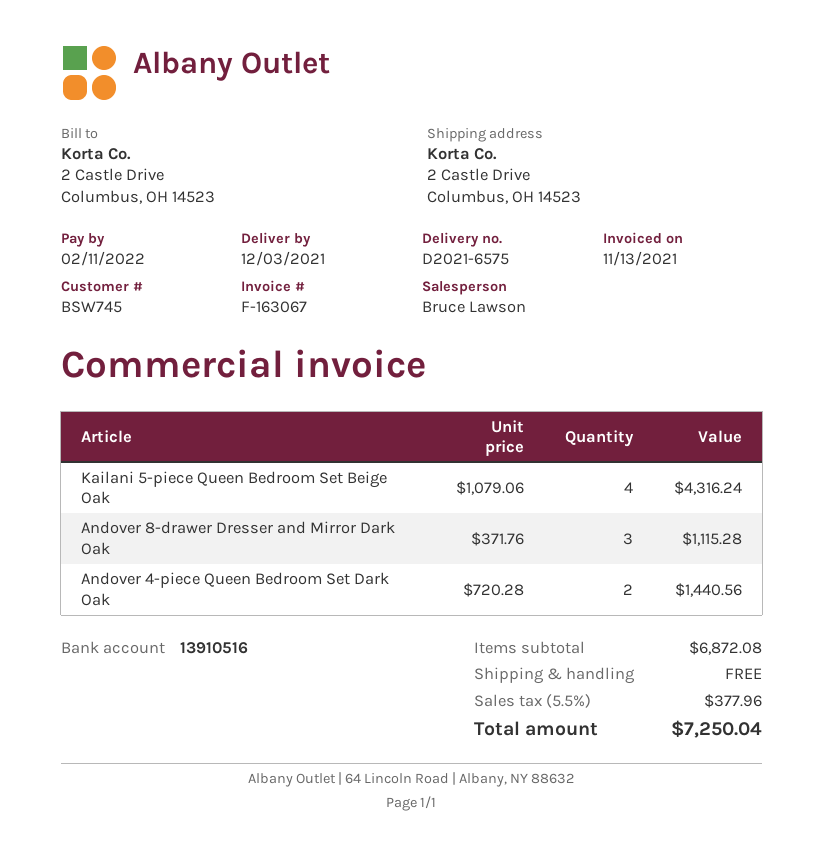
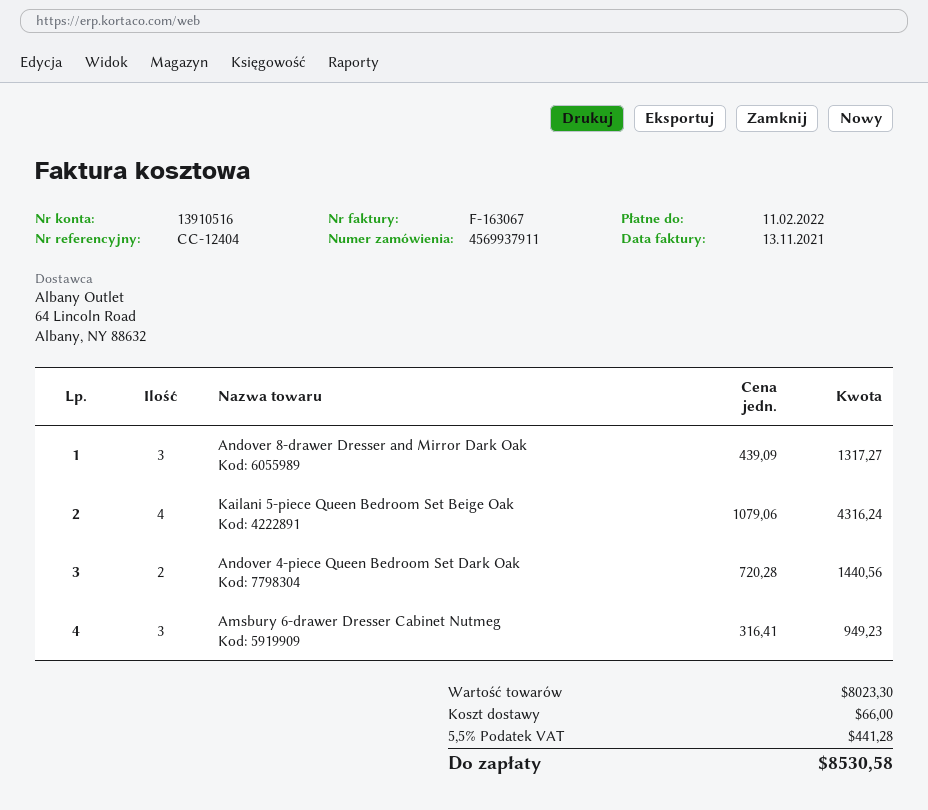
Andover 8-drawer Dresser and Mirror Dark Oak: 3 x 371.76 = 1115.28 -> 3 x 439.09 = 1317.27
Amsbury 6-drawer Dresser Cabinet Nutmeg: none -> 3 x 316.41 = 949.23
subtotal: 6872.08 -> 8023.30
shipping: 0.00 -> 66.00
tax: 5.5% = 377.96 -> 5.5% = 441.28
total: 7250.04 -> 8530.58

